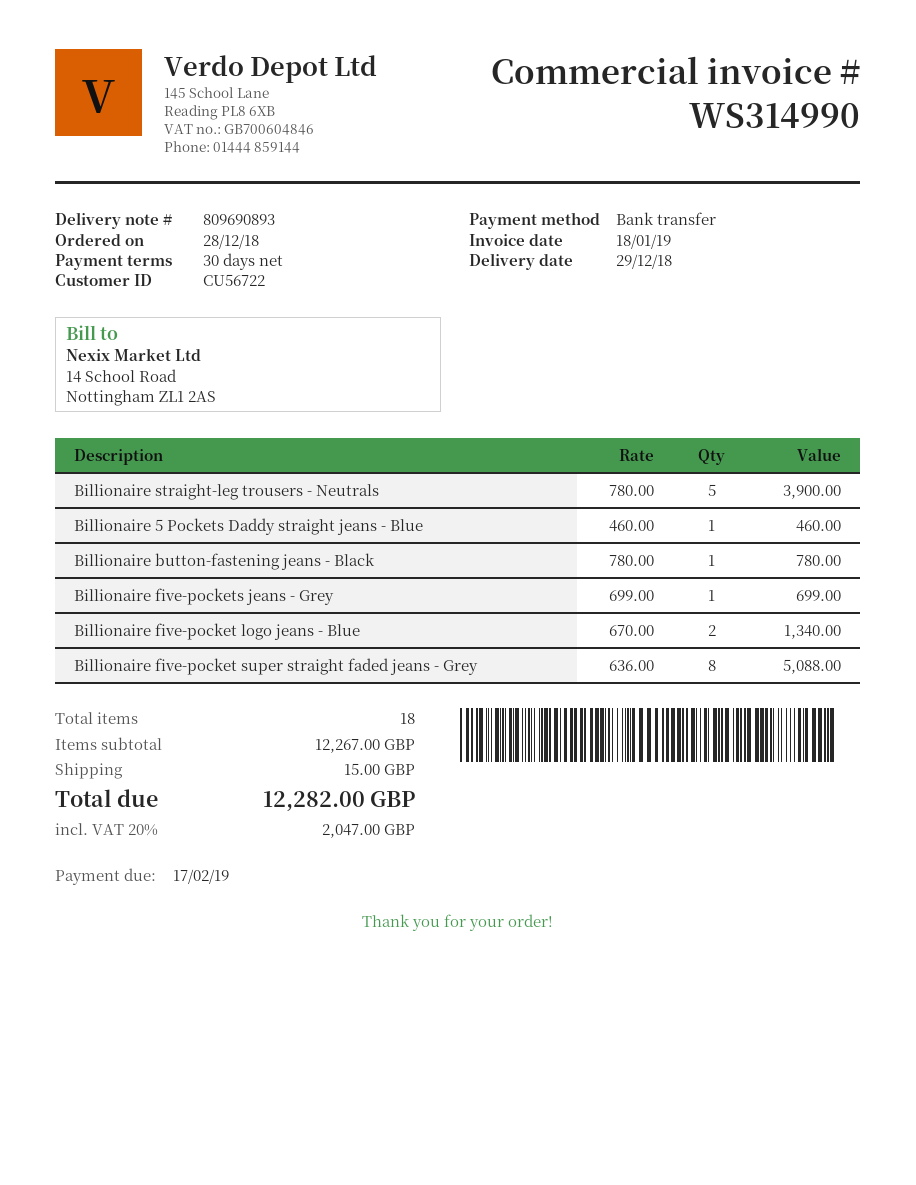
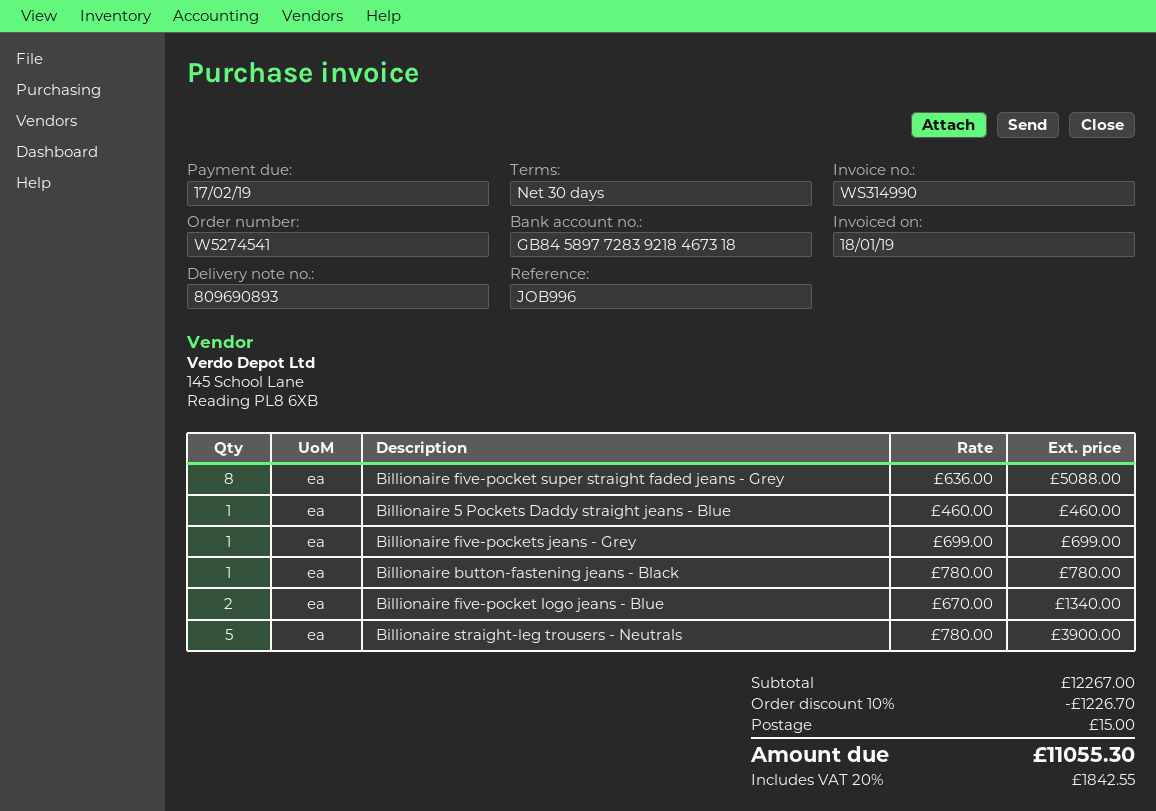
discount: none -> 10% = 1226.70
tax: 20% = 2047.00 -> 20% = 1842.55
total: 12282.00 -> 11055.30

